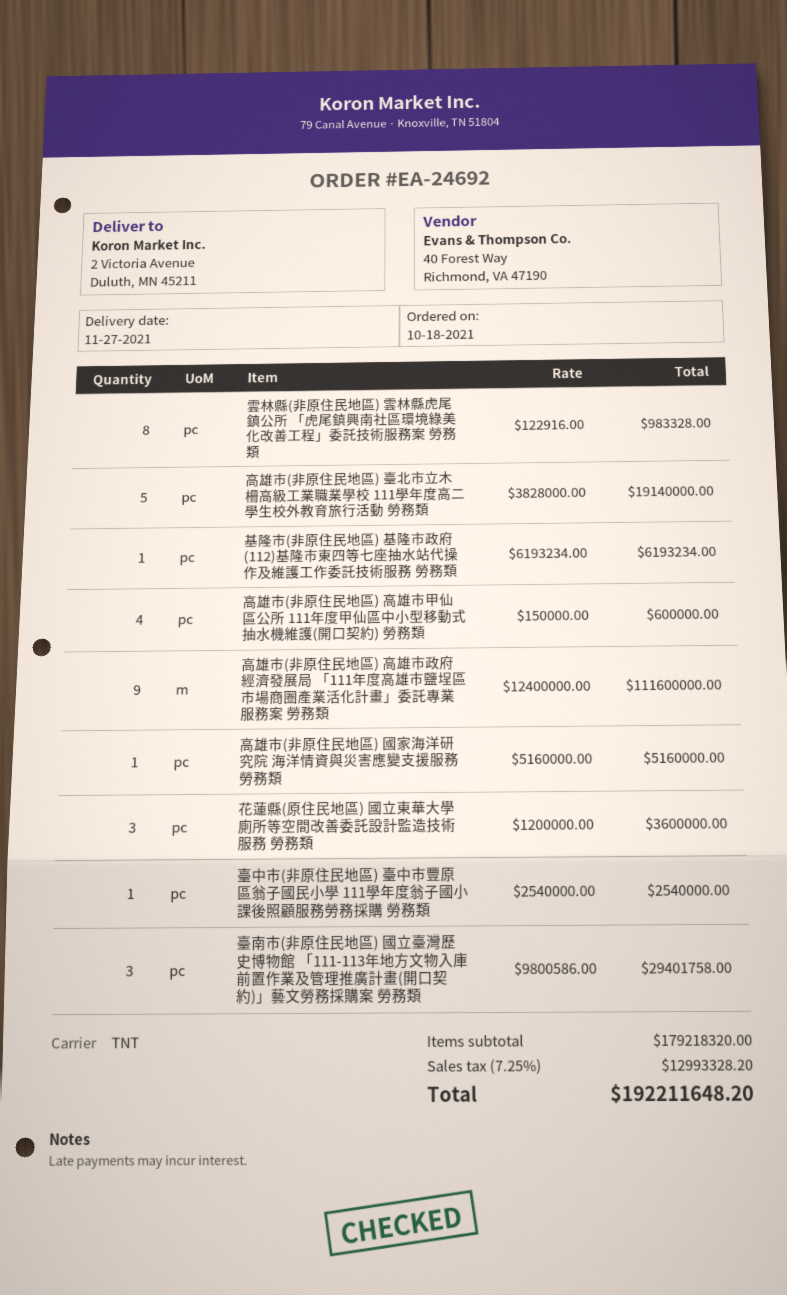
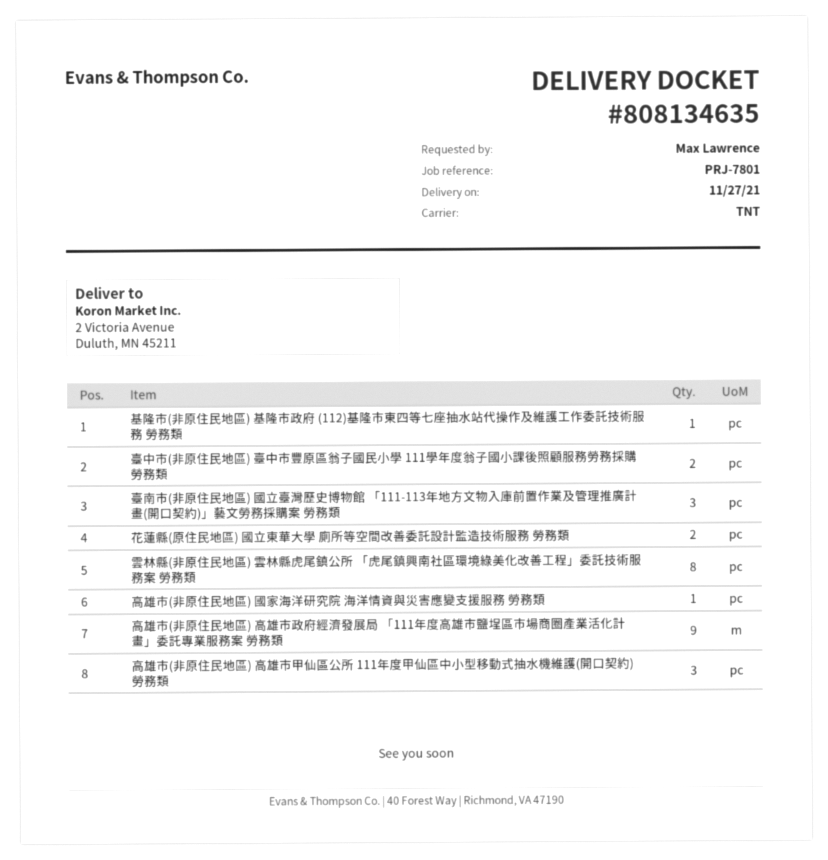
高雄市(非原住民地區) 臺北市立木柵高級工業職業學校 111學年度高二學生校外教育旅行活動 勞務類: 5 -> none
高雄市(非原住民地區) 高雄市甲仙區公所 111年度甲仙區中小型移動式抽水機維護(開口契約) 勞務類: 4 -> 3
花蓮縣(原住民地區) 國立東華大學 廁所等空間改善委託設計監造技術服務 勞務類: 3 -> 2
臺中市(非原住民地區) 臺中市豐原區翁子國民小學 111學年度翁子國小課後照顧服務勞務採購 勞務類: 1 -> 2

